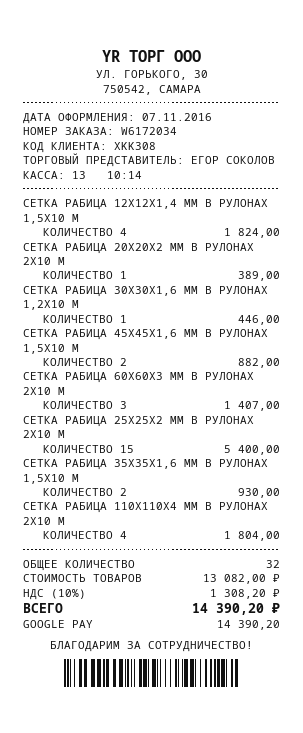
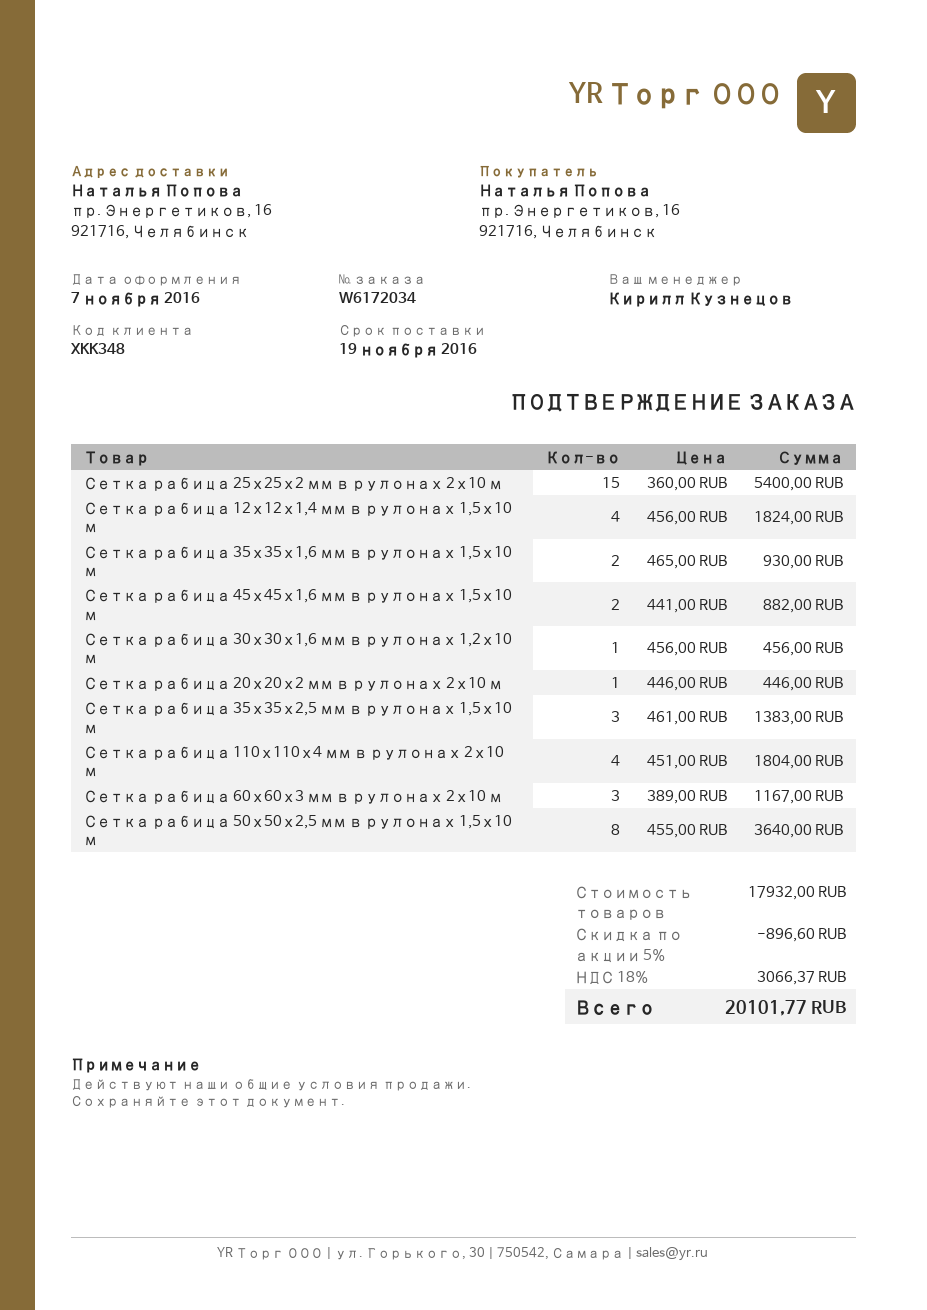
customer number: XKK308 -> XKK348
sales rep: ЕГОР СОКОЛОВ -> Кирилл Кузнецов
СЕТКА РАБИЦА 20Х20Х2 ММ В РУЛОНАХ 2Х10 М: 1 for 389.00 -> 1 for 446.00
СЕТКА РАБИЦА 30Х30Х1,6 ММ В РУЛОНАХ 1,2Х10 М: 1 for 446.00 -> 1 for 456.00
СЕТКА РАБИЦА 60Х60Х3 ММ В РУЛОНАХ 2Х10 М: 3 for 1407.00 -> 3 for 1167.00
Сетка рабица 35х35х2,5 мм в рулонах 1,5х10 м: none -> 3 for 1383.00
Сетка рабица 50х50х2,5 мм в рулонах 1,5х10 м: none -> 8 for 3640.00
subtotal: 13082.00 -> 17932.00
discount: none -> 5% = 896.60
tax: 10% = 1308.20 -> 18% = 3066.37
total: 14390.20 -> 20101.77

